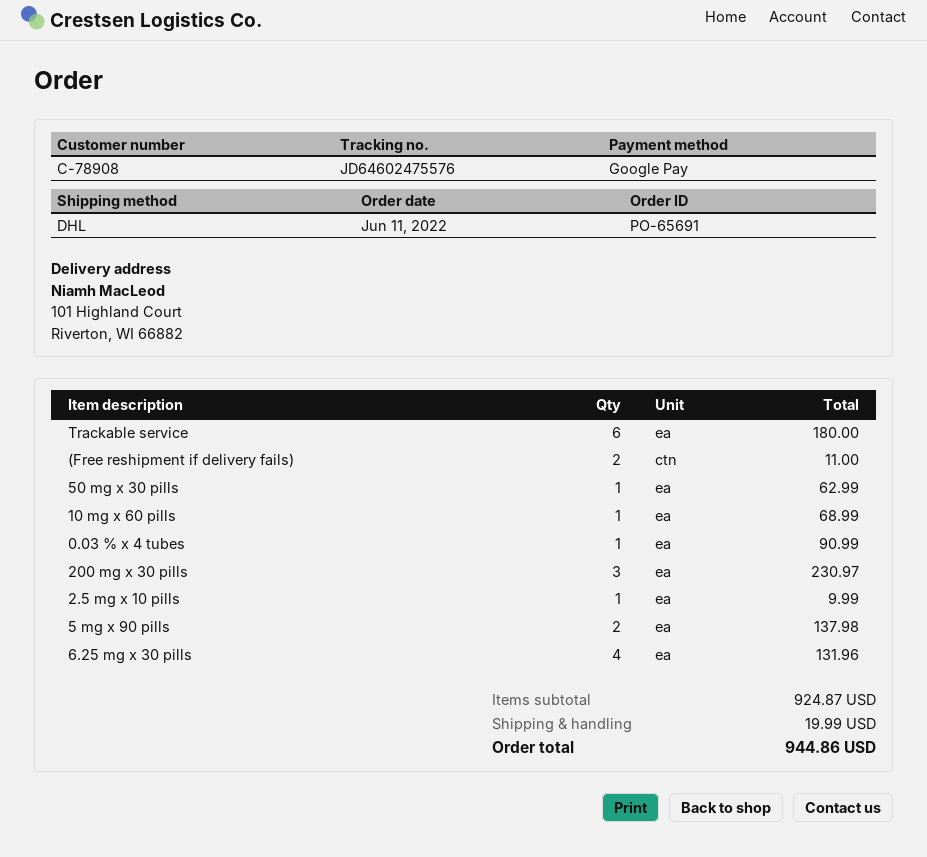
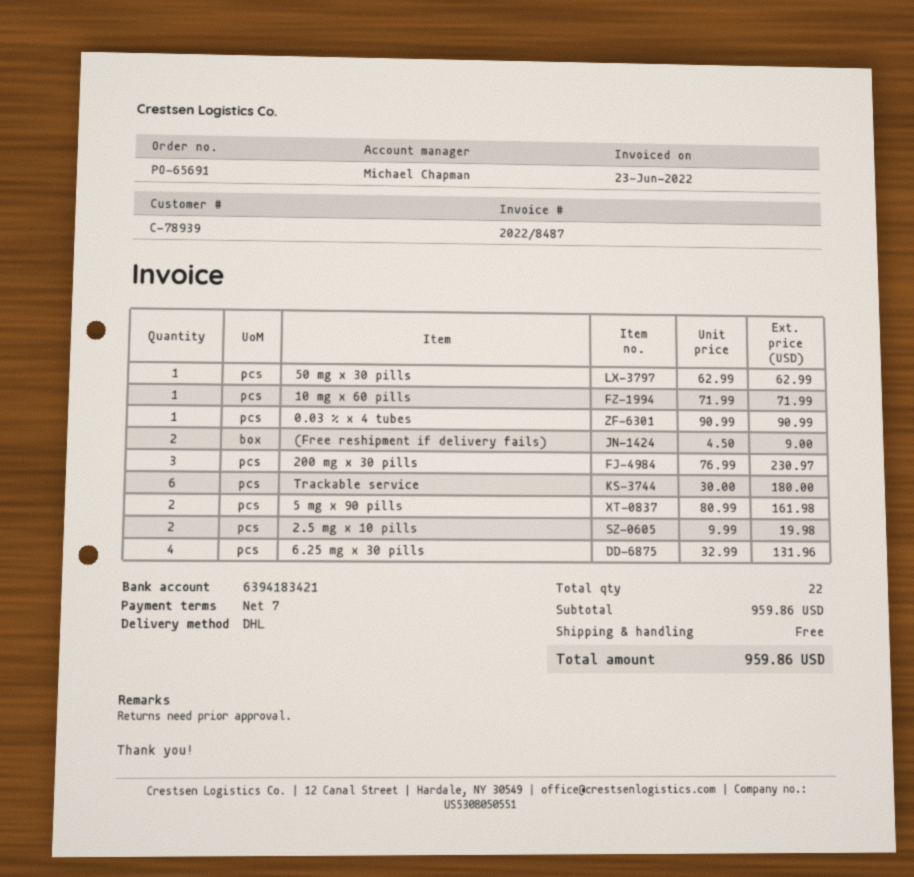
customer number: C-78908 -> C-78939
(Free reshipment if delivery fails): 2 for 11.00 -> 2 for 9.00
10 mg x 60 pills: 1 for 68.99 -> 1 for 71.99
2.5 mg x 10 pills: 1 for 9.99 -> 2 for 19.98
5 mg x 90 pills: 2 for 137.98 -> 2 for 161.98
subtotal: 924.87 -> 959.86
shipping: 19.99 -> 0.00
total: 944.86 -> 959.86

